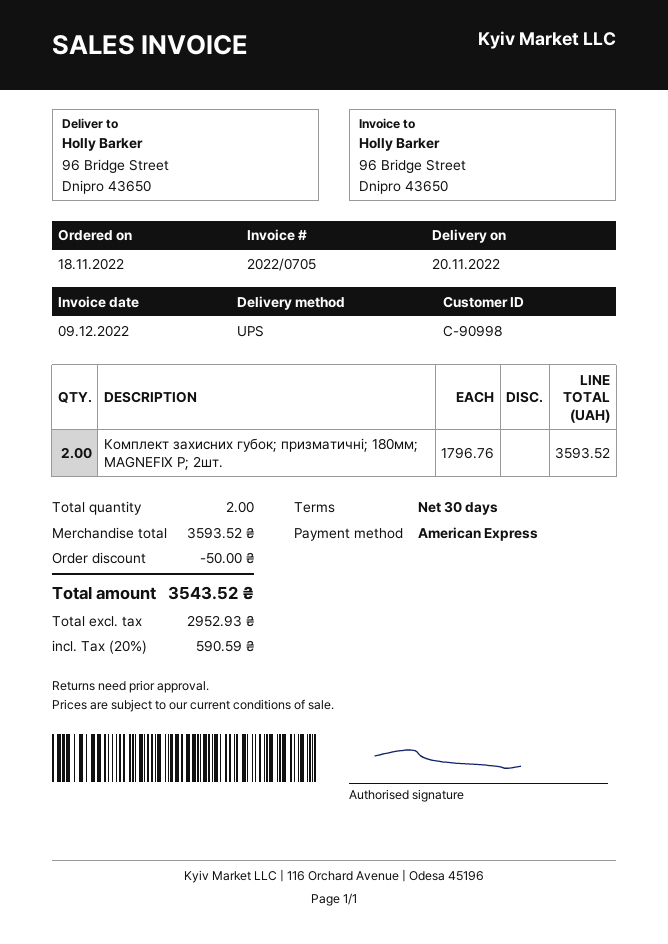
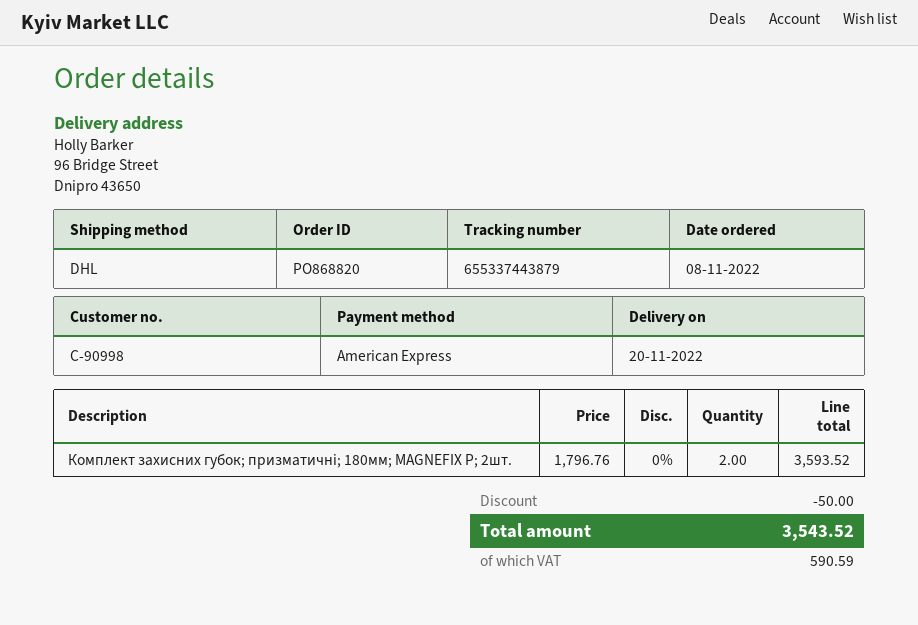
order date: 2022-11-18 -> 2022-11-08
shipping method: UPS -> DHL

